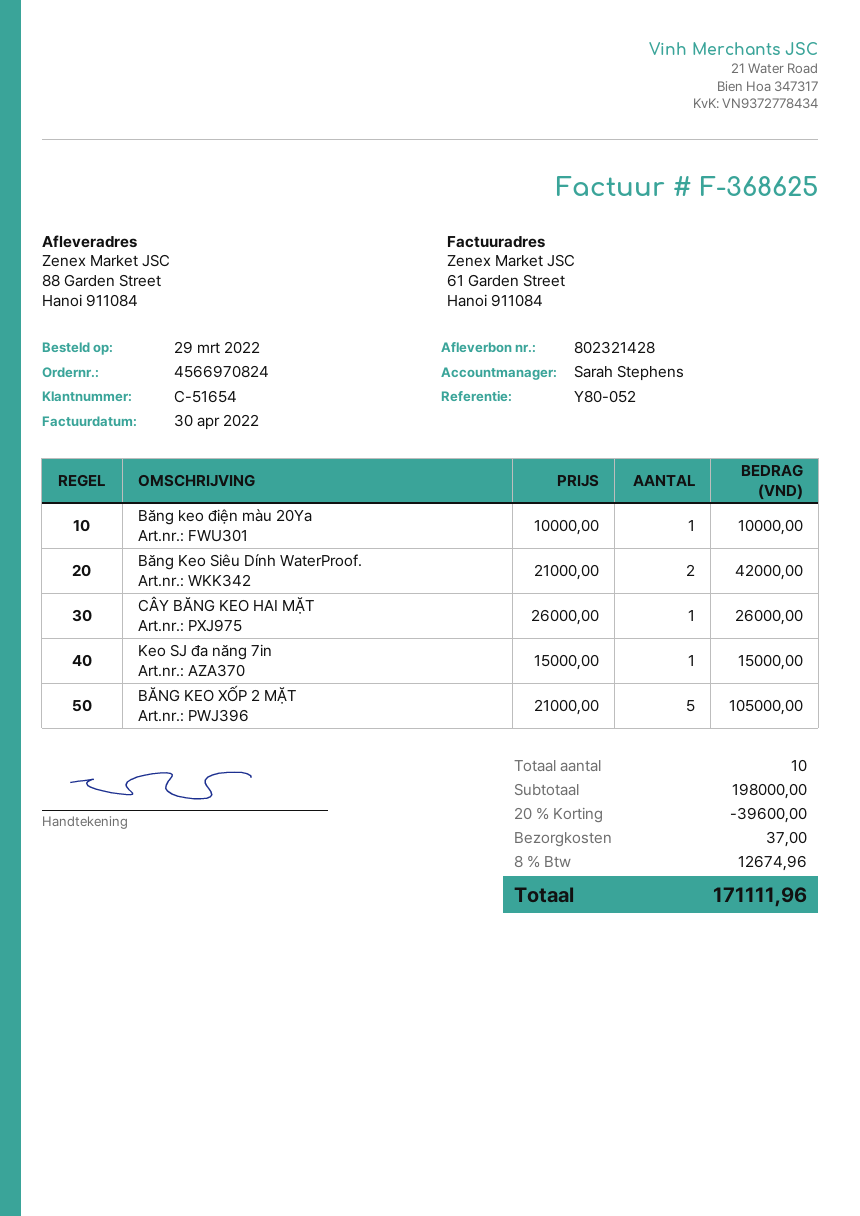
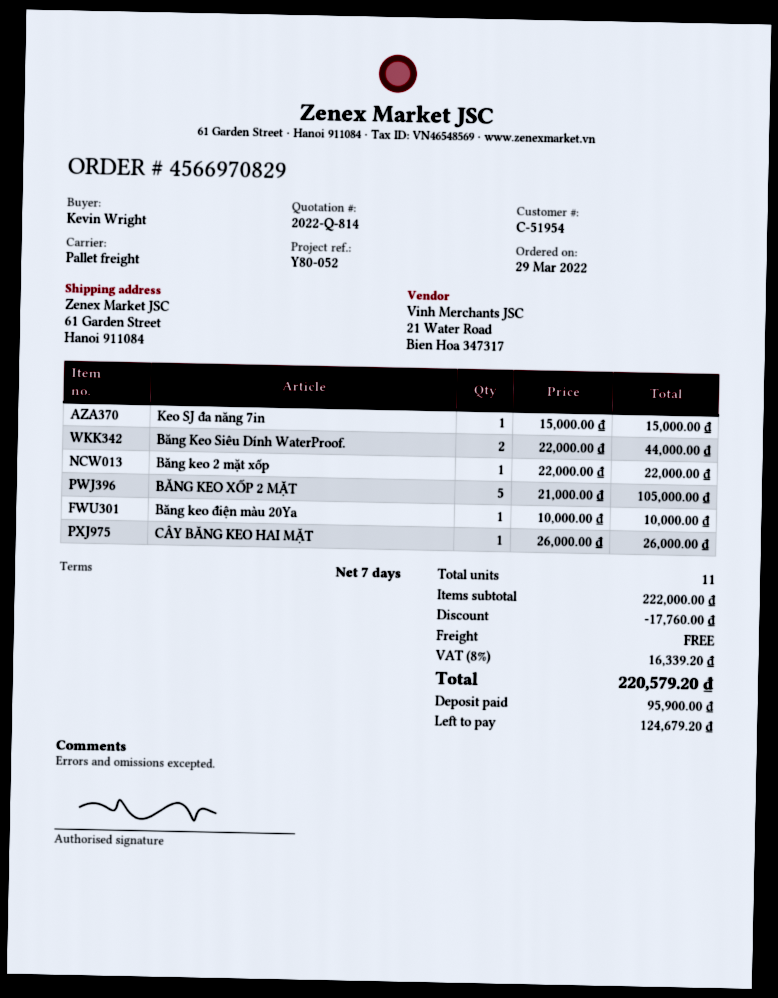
order number: 4566970824 -> 4566970829
customer number: C-51654 -> C-51954
ship to: 88 Garden Street, Hanoi 911084 -> 61 Garden Street, Hanoi 911084
Băng Keo Siêu Dính WaterProof.: 2 x 21000.00 = 42000.00 -> 2 x 22000.00 = 44000.00
Băng keo 2 mặt xốp: none -> 1 x 22000.00 = 22000.00
total quantity: 10 -> 11
subtotal: 198000.00 -> 222000.00
discount: 39600.00 -> 17760.00
shipping: 37.00 -> 0.00
tax: 8% = 12674.96 -> 8% = 16339.20
total: 171111.96 -> 220579.20

